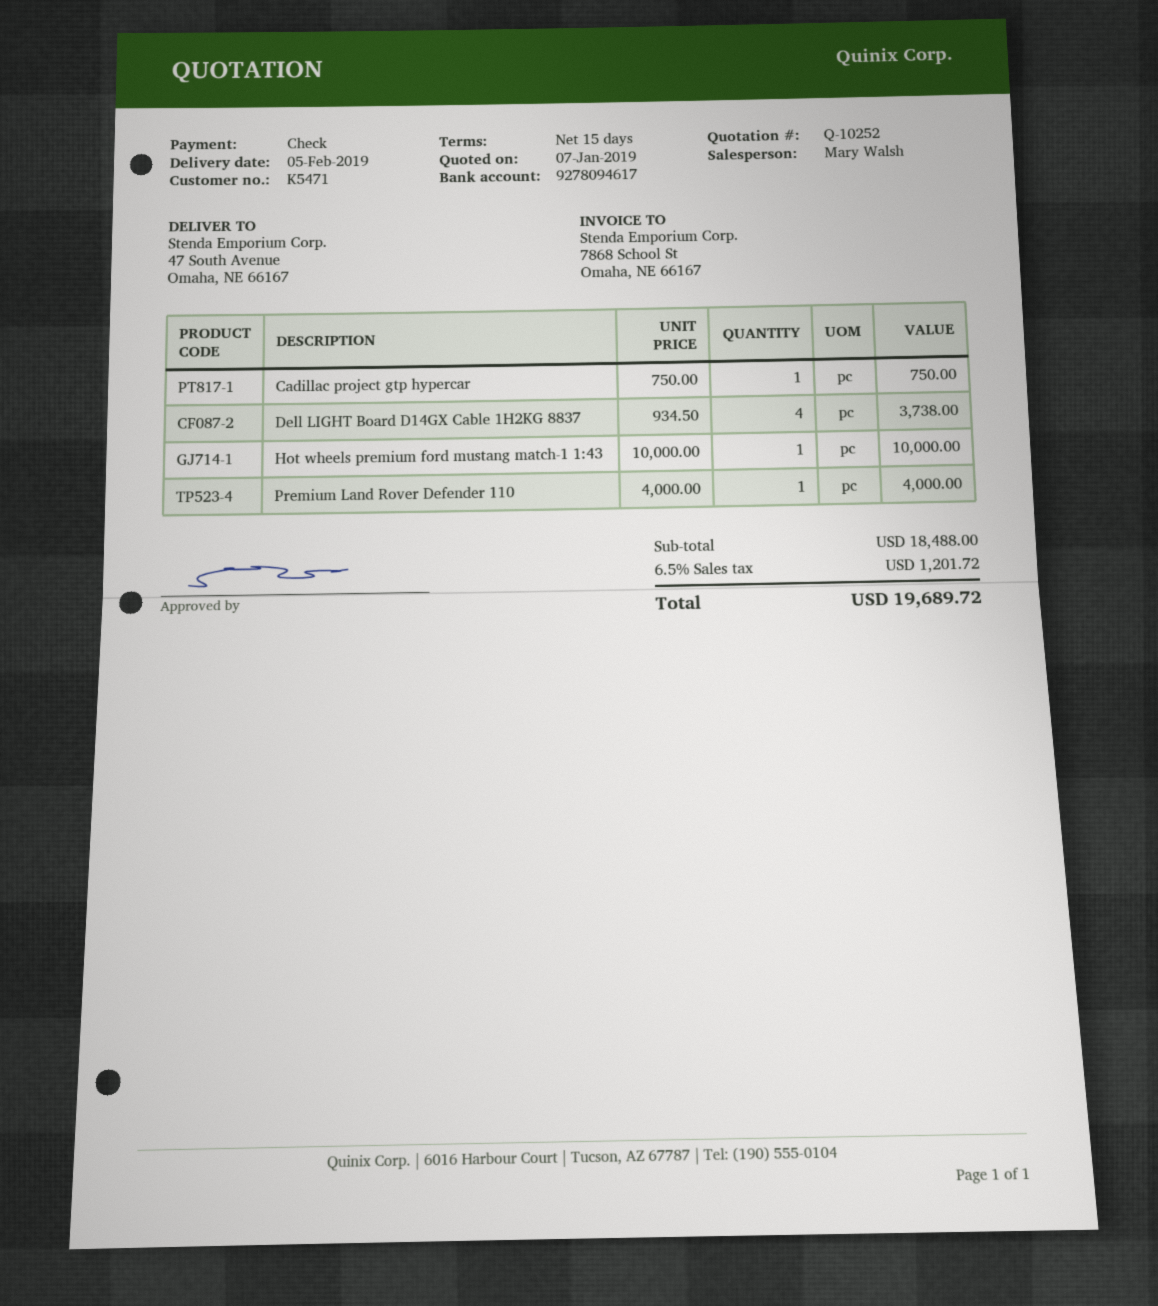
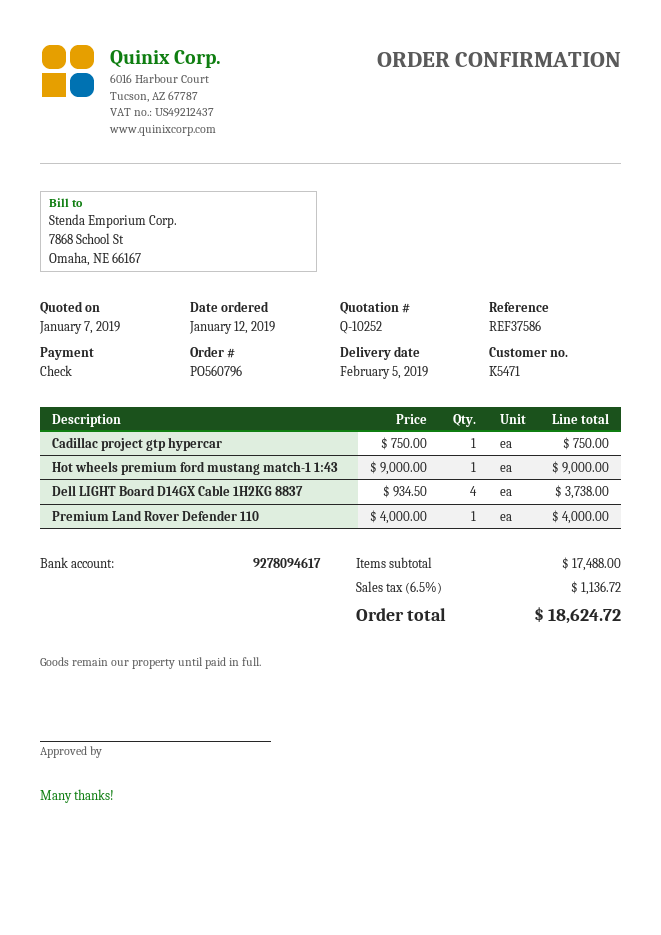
Hot wheels premium ford mustang match-1 1:43: 1 x 10000.00 = 10000.00 -> 1 x 9000.00 = 9000.00
subtotal: 18488.00 -> 17488.00
tax: 6.5% = 1201.72 -> 6.5% = 1136.72
total: 19689.72 -> 18624.72

